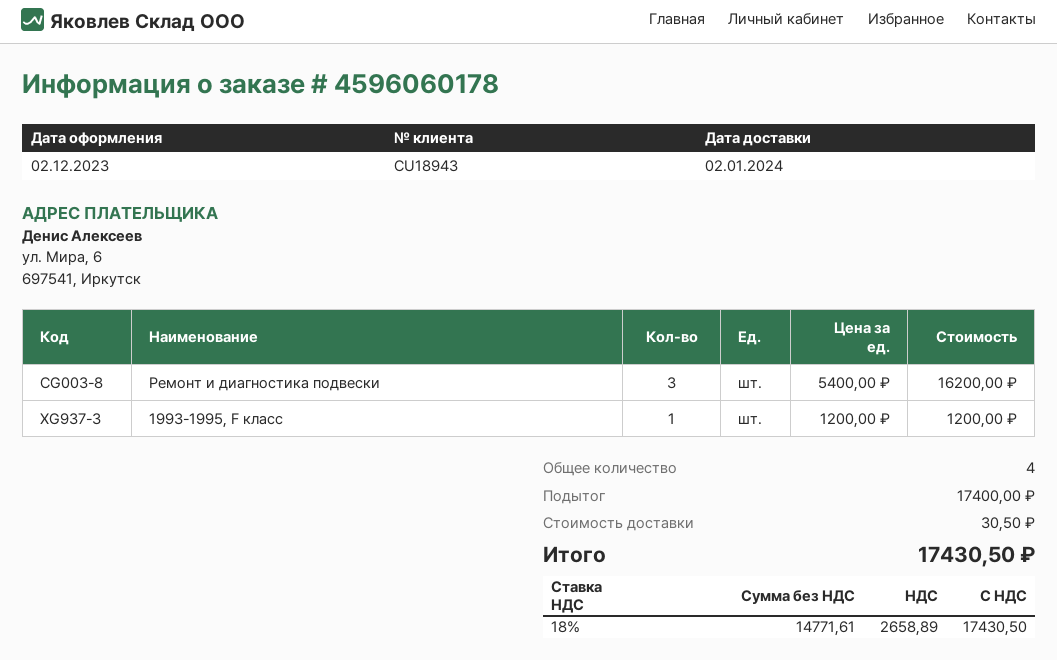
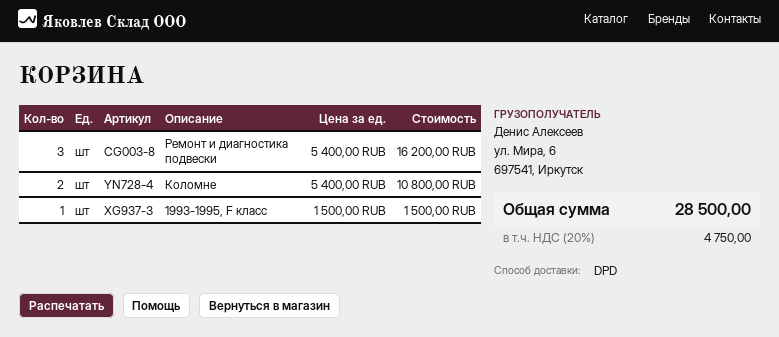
1993-1995, F класс: 1 x 1200.00 = 1200.00 -> 1 x 1500.00 = 1500.00
Коломне: none -> 2 x 5400.00 = 10800.00
shipping: 30.50 -> none
tax: 18% = 2658.89 -> 20% = 4750.00
total: 17430.50 -> 28500.00

